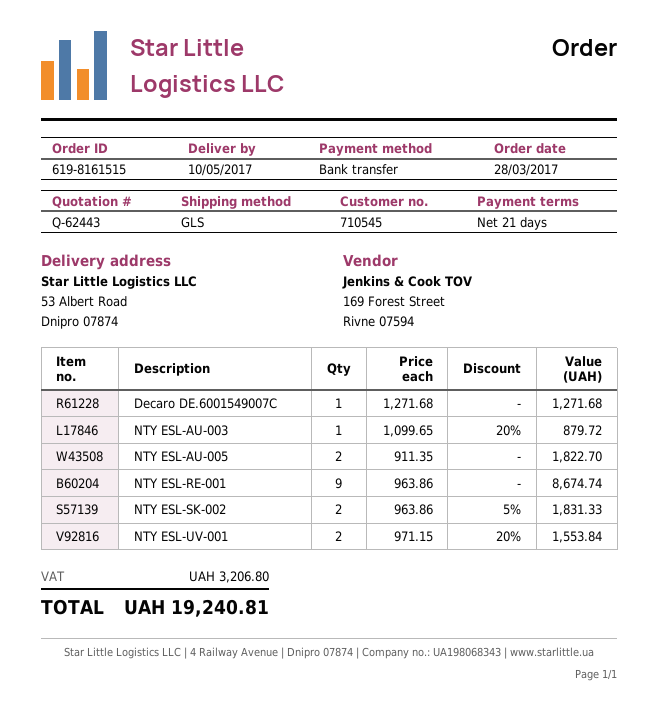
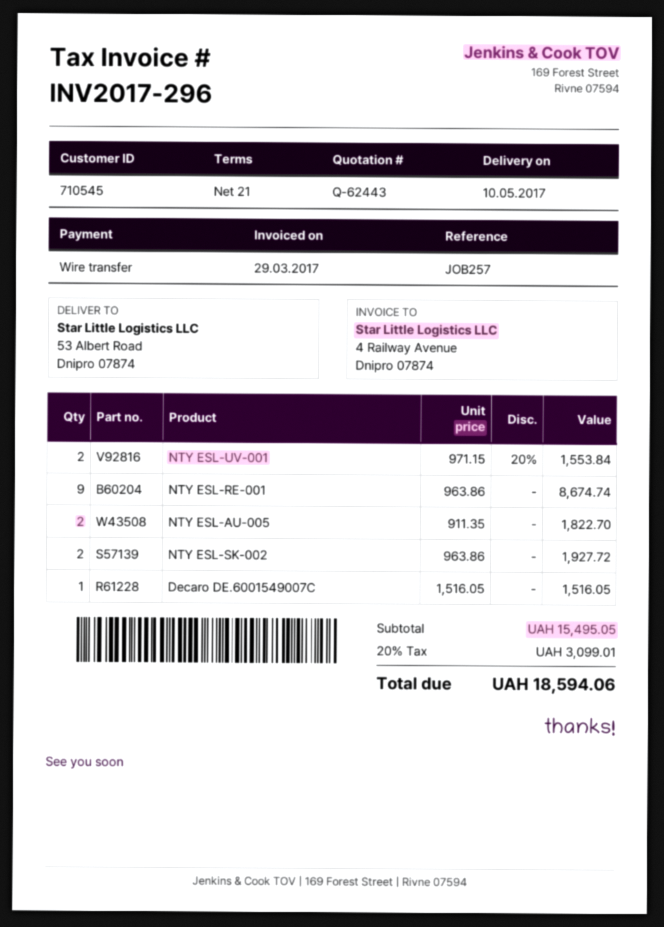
Decaro DE.6001549007C: 1 x 1271.68 = 1271.68 -> 1 x 1516.05 = 1516.05
NTY ESL-AU-003: 1 x 1099.65 - 20% = 879.72 -> none
NTY ESL-SK-002: 2 x 963.86 - 5% = 1831.33 -> 2 x 963.86 = 1927.72
tax: 3206.80 -> 3099.01
total: 19240.81 -> 18594.06

